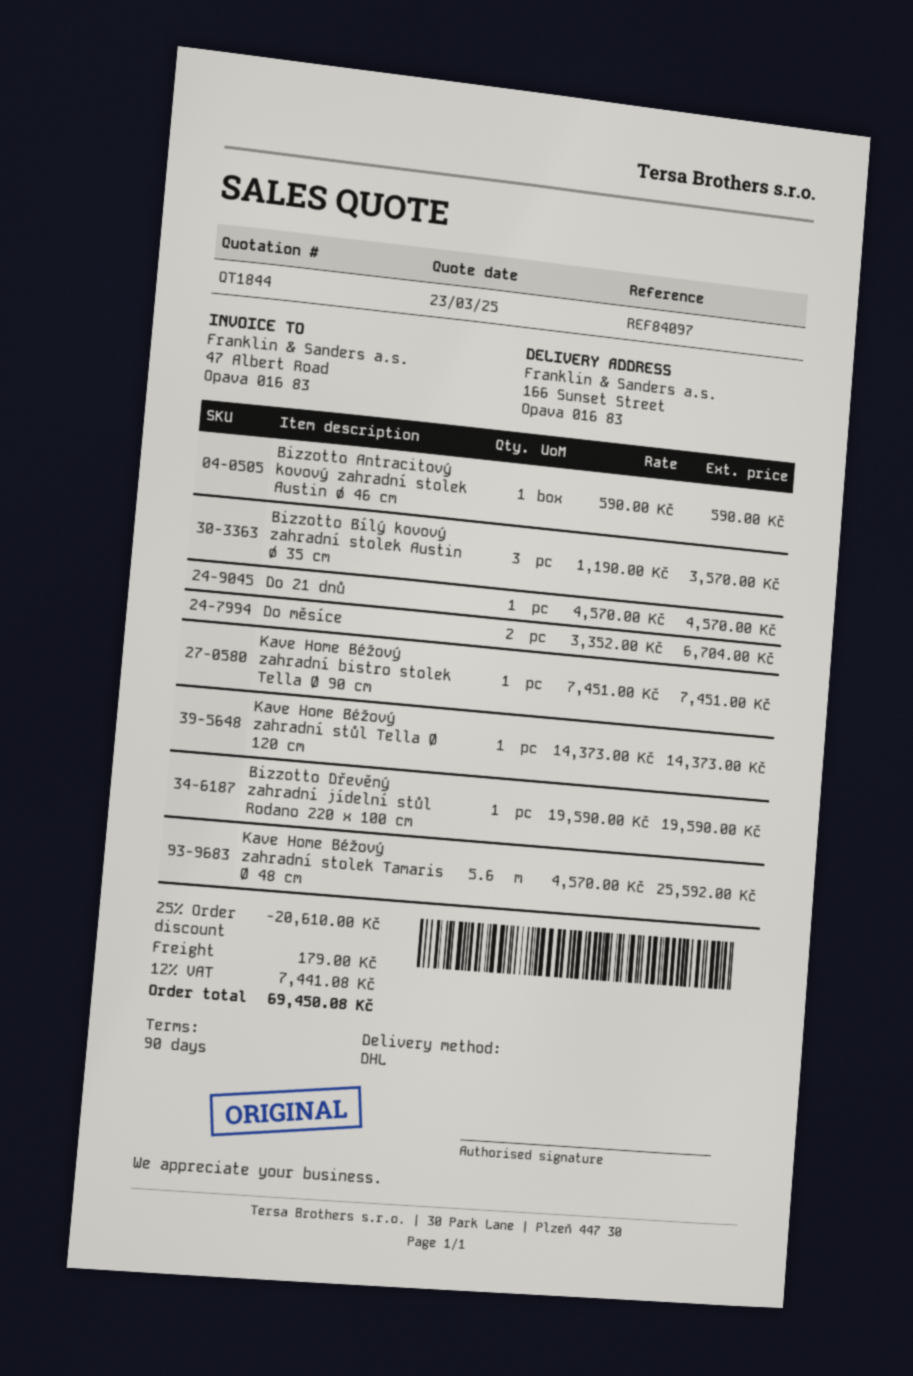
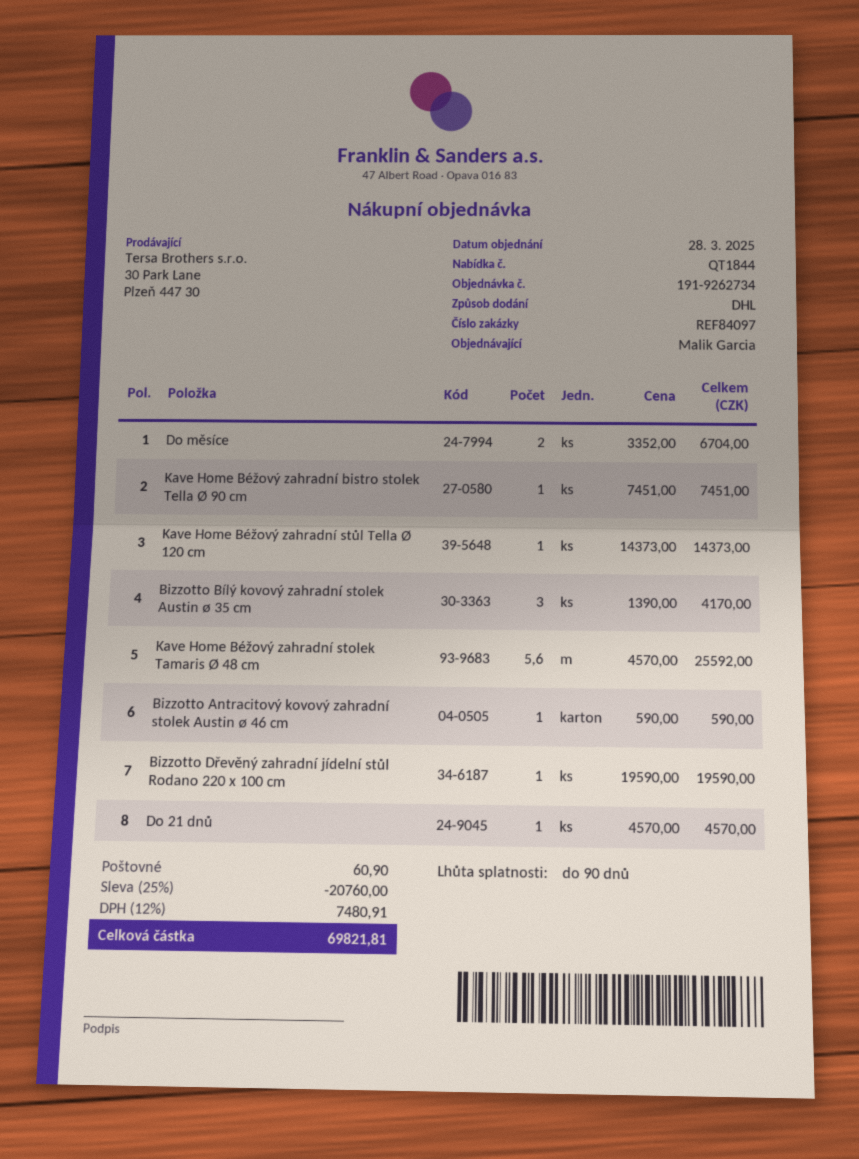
Bizzotto Bílý kovový zahradní stolek Austin ø 35 cm: 3 x 1190.00 = 3570.00 -> 3 x 1390.00 = 4170.00
discount: 25% = 20610.00 -> 25% = 20760.00
shipping: 179.00 -> 60.90
tax: 12% = 7441.08 -> 12% = 7480.91
total: 69450.08 -> 69821.81

